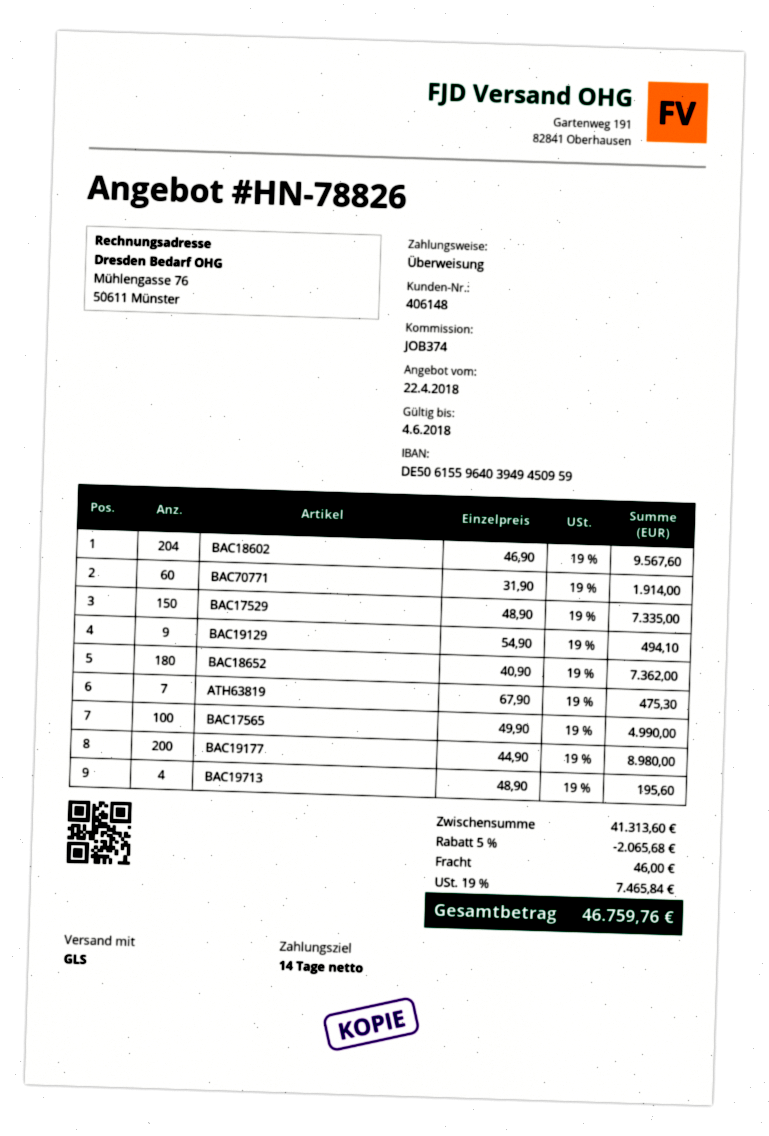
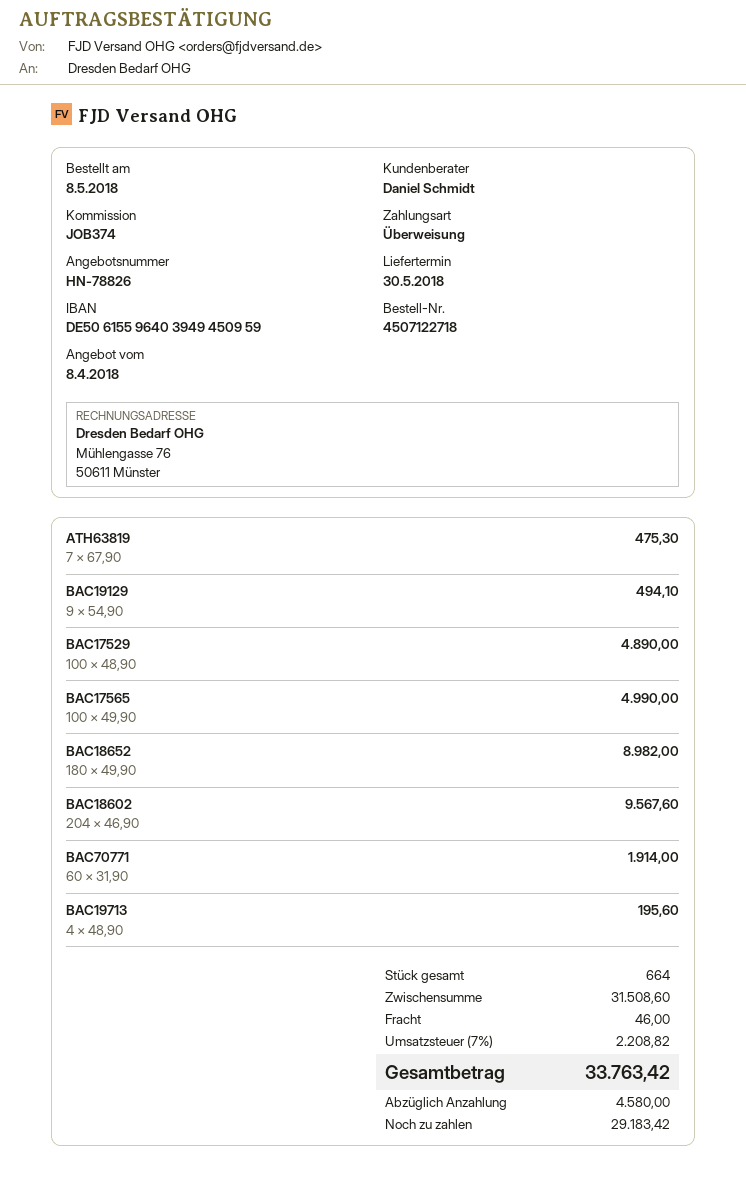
quote date: 2018-04-22 -> 2018-04-08
BAC17529: 150 x 48.90 = 7335.00 -> 100 x 48.90 = 4890.00
BAC18652: 180 x 40.90 = 7362.00 -> 180 x 49.90 = 8982.00
BAC19177: 200 x 44.90 = 8980.00 -> none
subtotal: 41313.60 -> 31508.60
discount: 5% = 2065.68 -> none
tax: 19% = 7465.84 -> 7% = 2208.82
total: 46759.76 -> 33763.42

